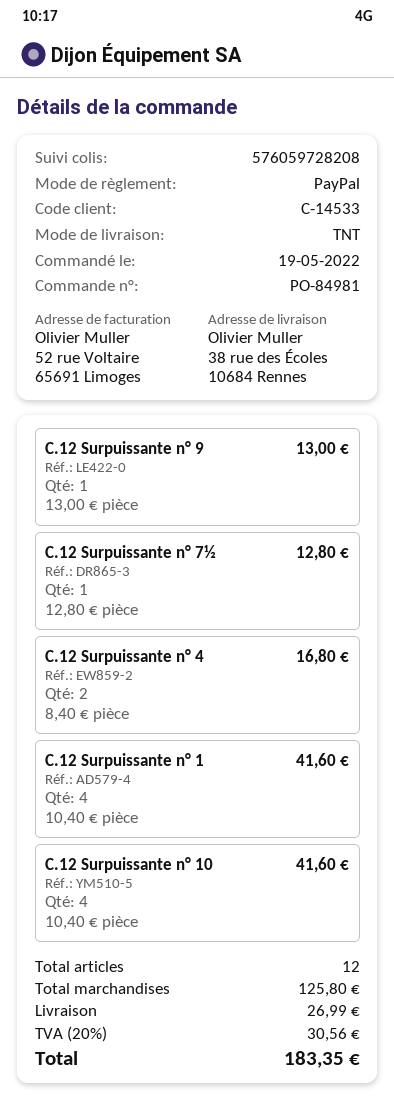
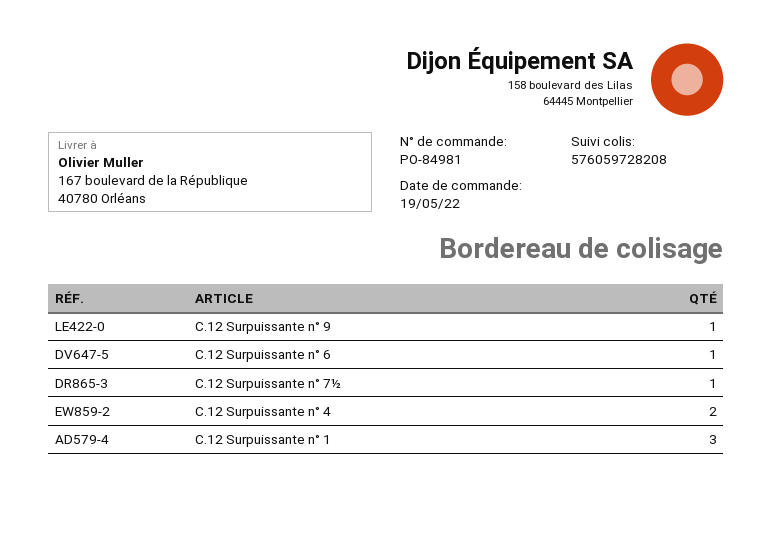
ship to: 38 rue des Écoles, 10684 Rennes -> 167 boulevard de la République, 40780 Orléans
C.12 Surpuissante n° 1: 4 -> 3
C.12 Surpuissante n° 10: 4 -> none
C.12 Surpuissante n° 6: none -> 1

